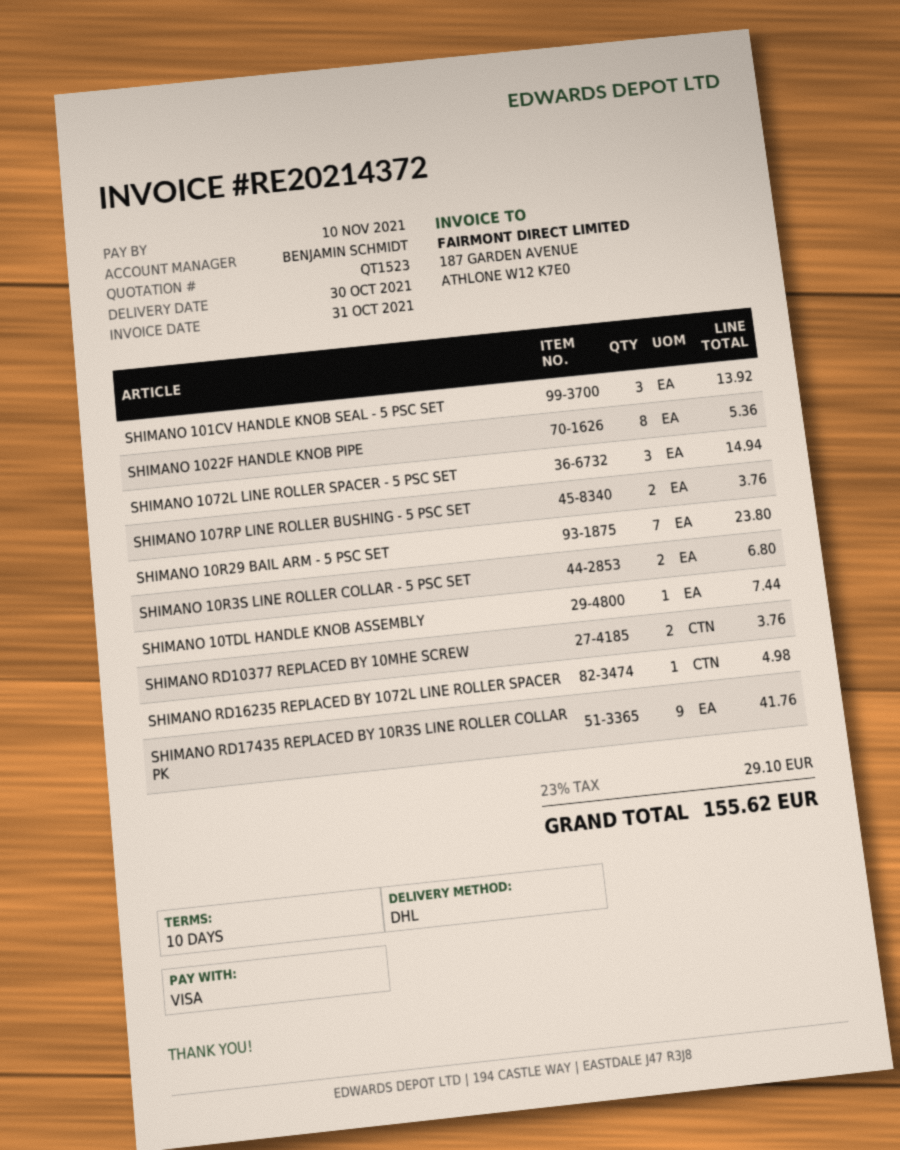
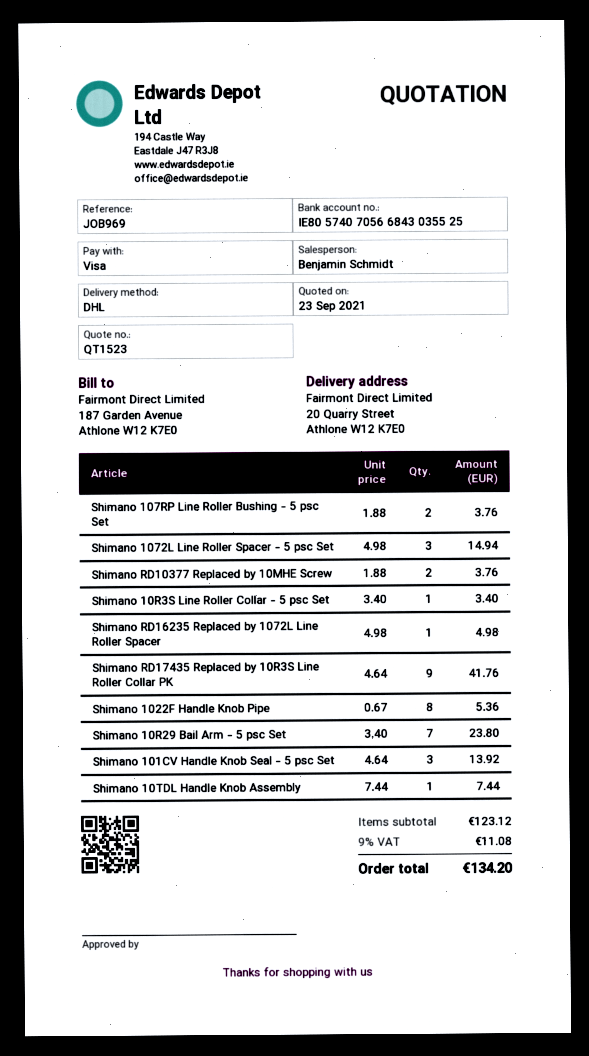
SHIMANO 10R3S LINE ROLLER COLLAR - 5 PSC SET: 2 for 6.80 -> 1 for 3.40
tax: 23% = 29.10 -> 9% = 11.08
total: 155.62 -> 134.20

